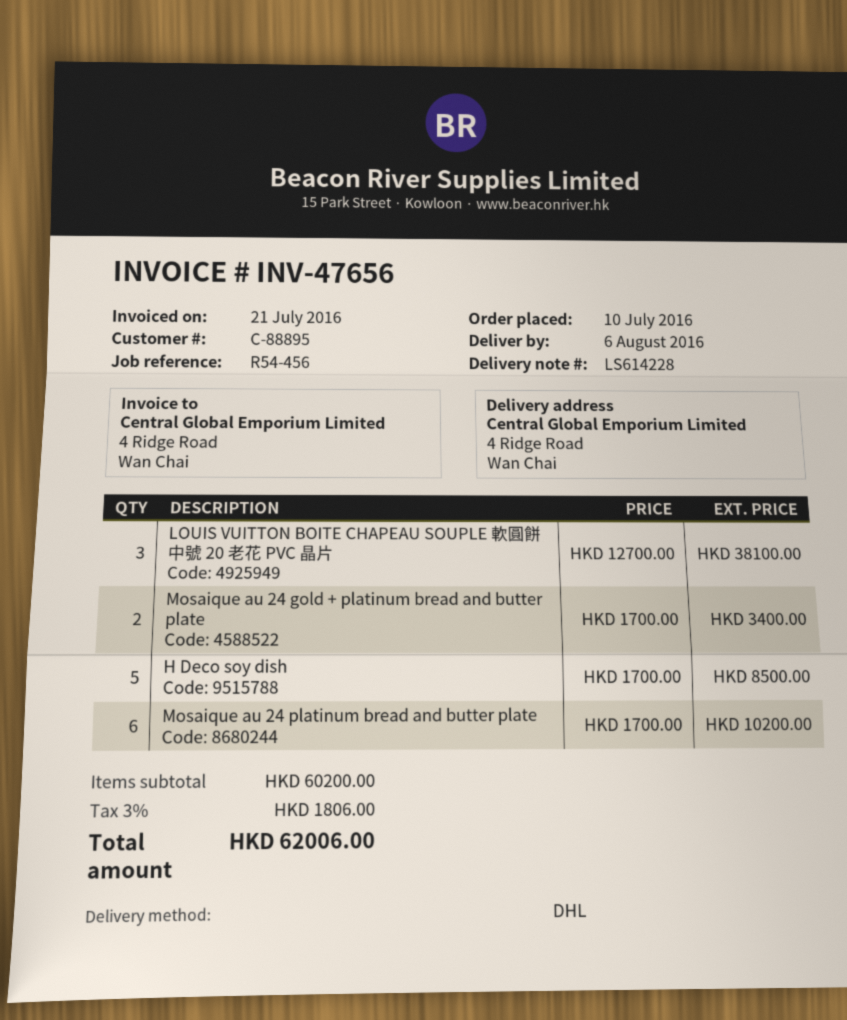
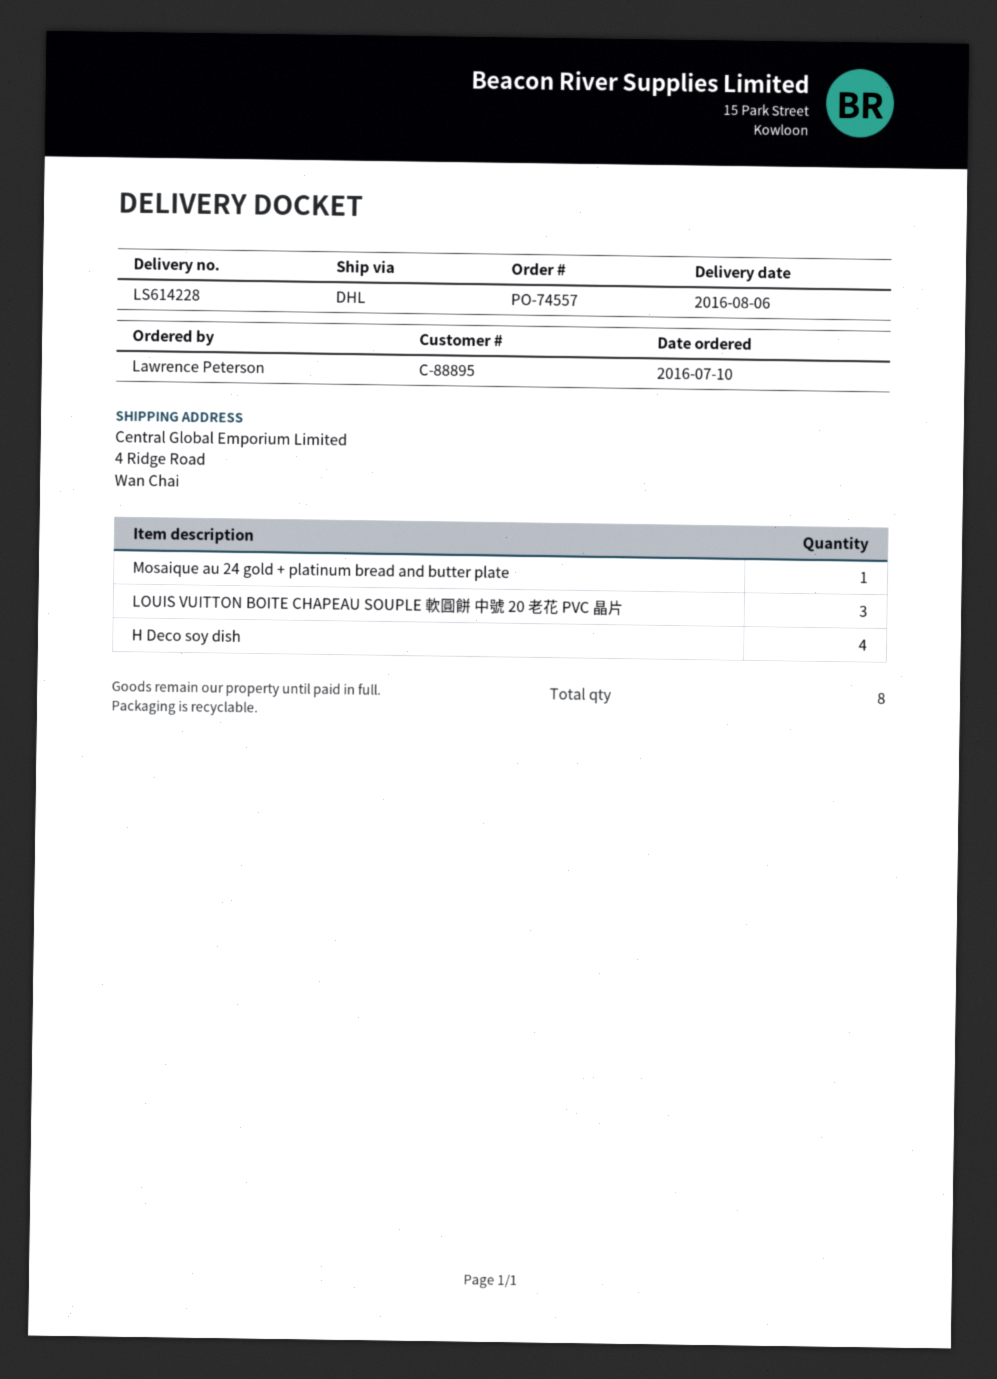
Mosaique au 24 gold + platinum bread and butter plate: 2 -> 1
H Deco soy dish: 5 -> 4
Mosaique au 24 platinum bread and butter plate: 6 -> none

